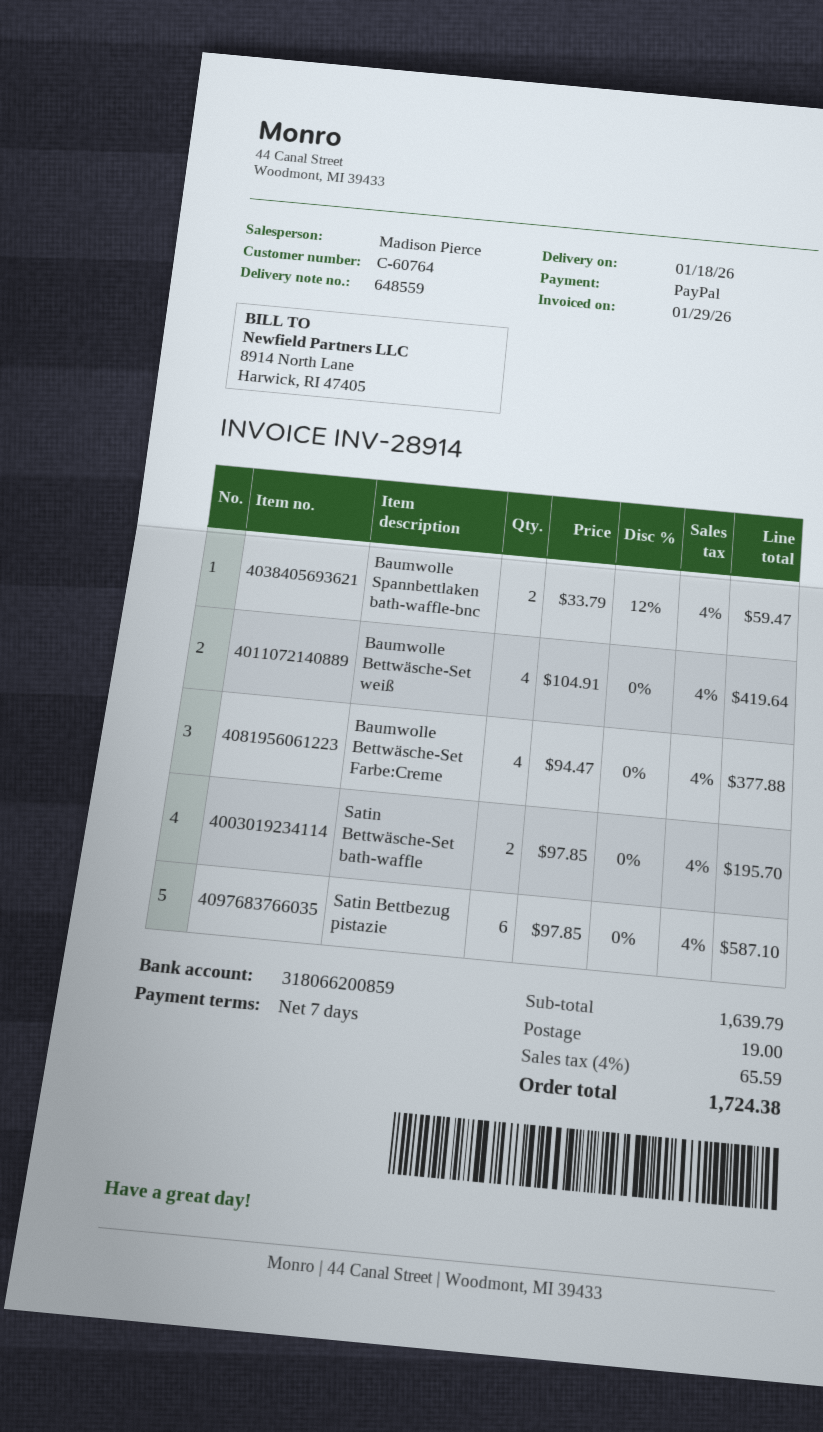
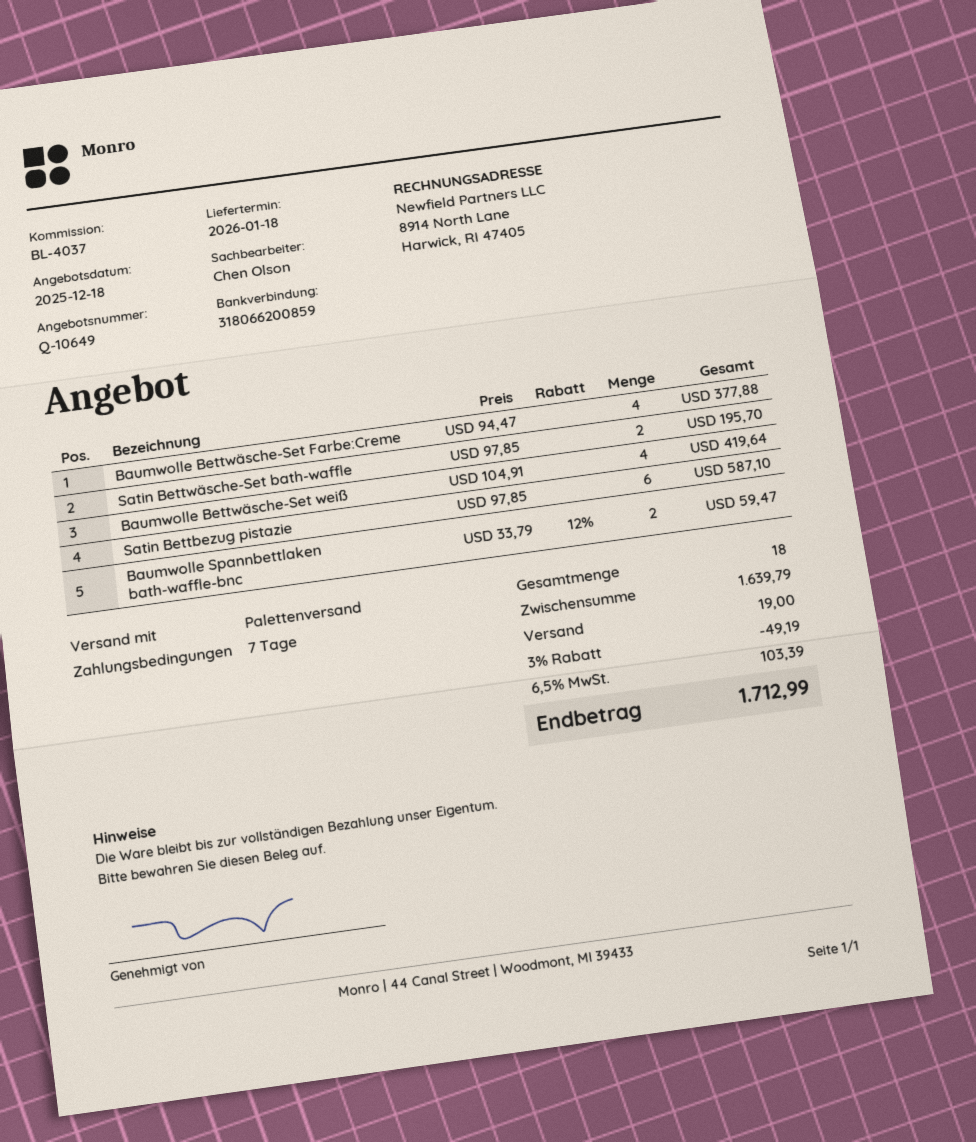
sales rep: Madison Pierce -> Chen Olson
discount: none -> 3% = 49.19
tax: 4% = 65.59 -> 6.5% = 103.39
total: 1724.38 -> 1712.99

